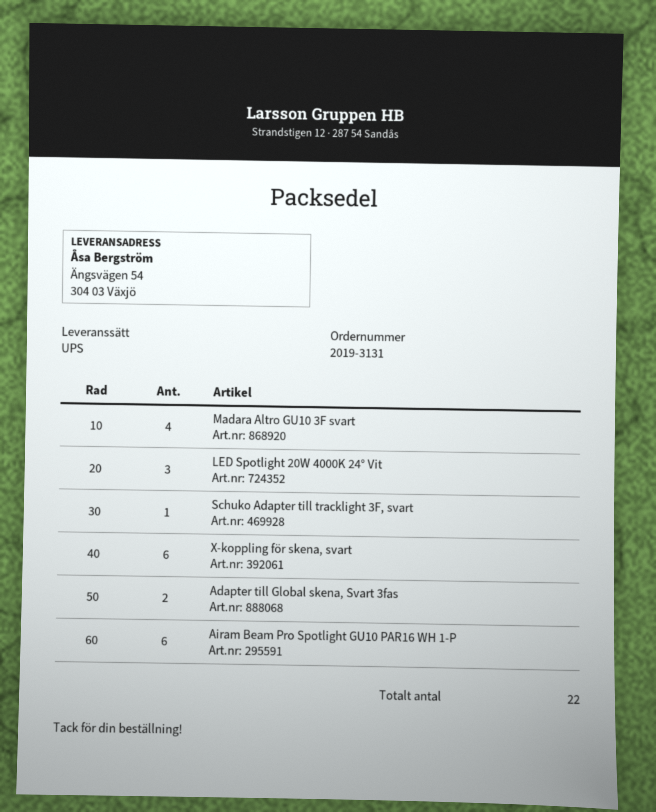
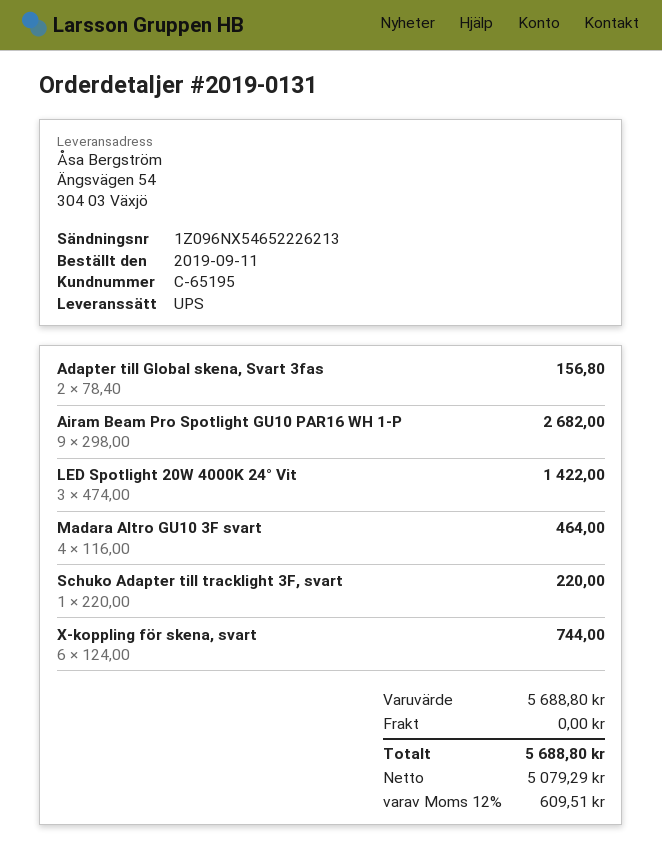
order number: 2019-3131 -> 2019-0131
Airam Beam Pro Spotlight GU10 PAR16 WH 1-P: 6 -> 9

